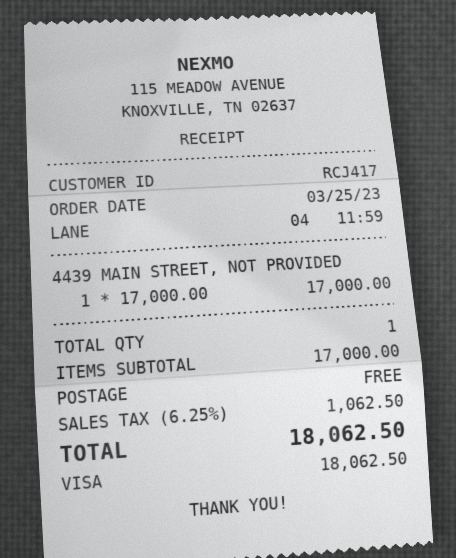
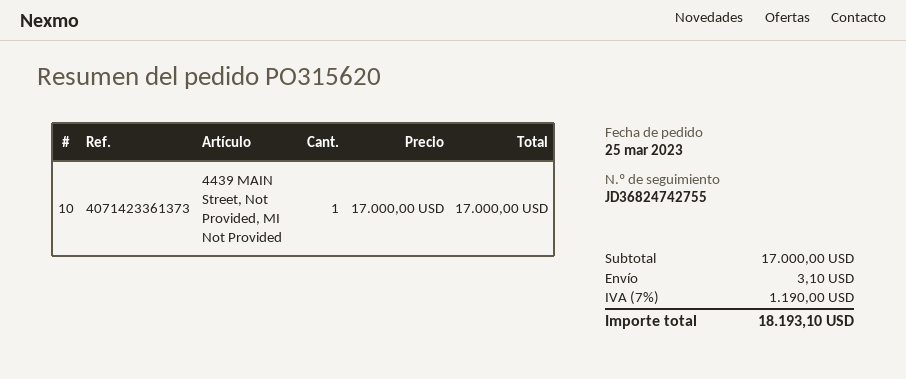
shipping: 0.00 -> 3.10
tax: 6.25% = 1062.50 -> 7% = 1190.00
total: 18062.50 -> 18193.10

